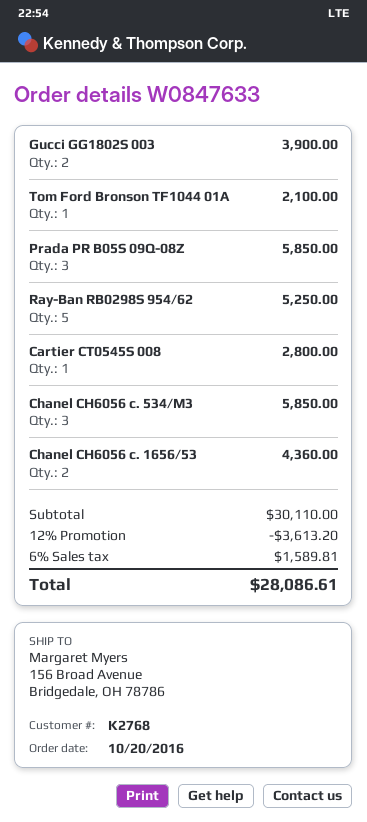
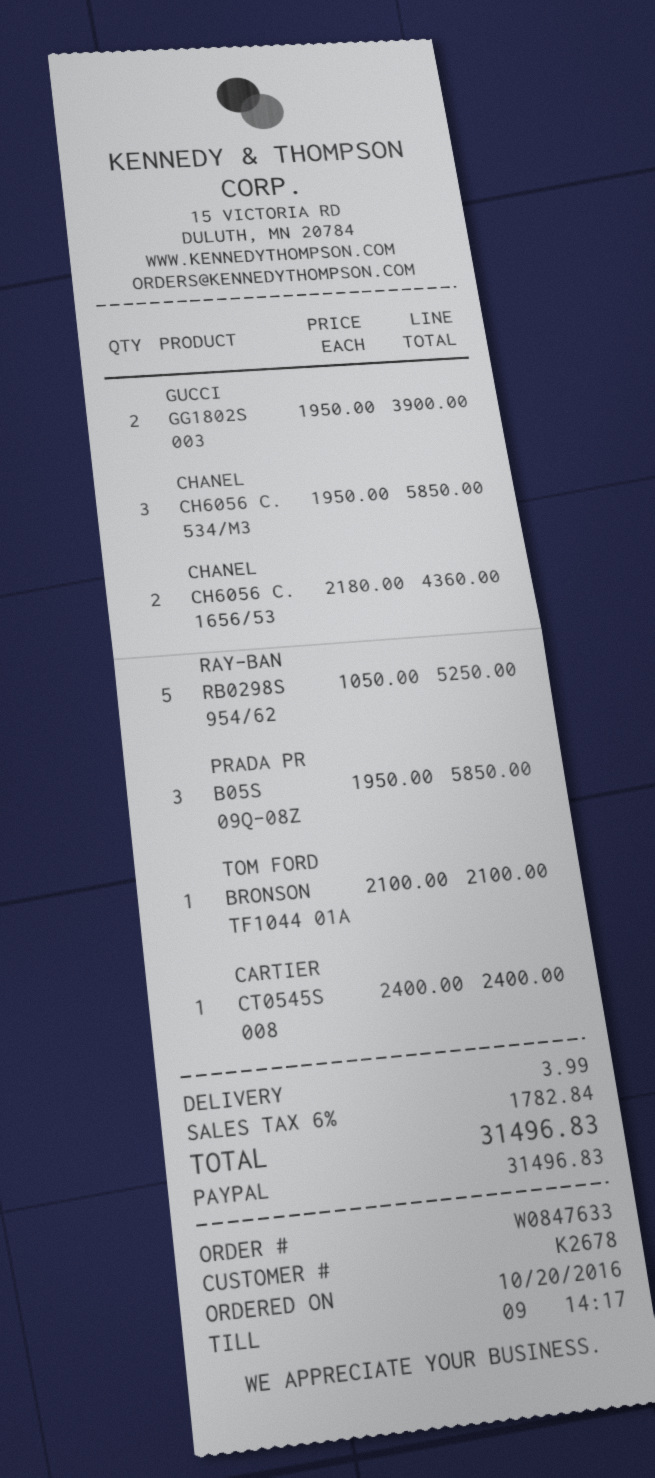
customer number: K2768 -> K2678
Cartier CT0545S 008: 1 for 2800.00 -> 1 for 2400.00
discount: 12% = 3613.20 -> none
shipping: none -> 3.99
tax: 6% = 1589.81 -> 6% = 1782.84
total: 28086.61 -> 31496.83

